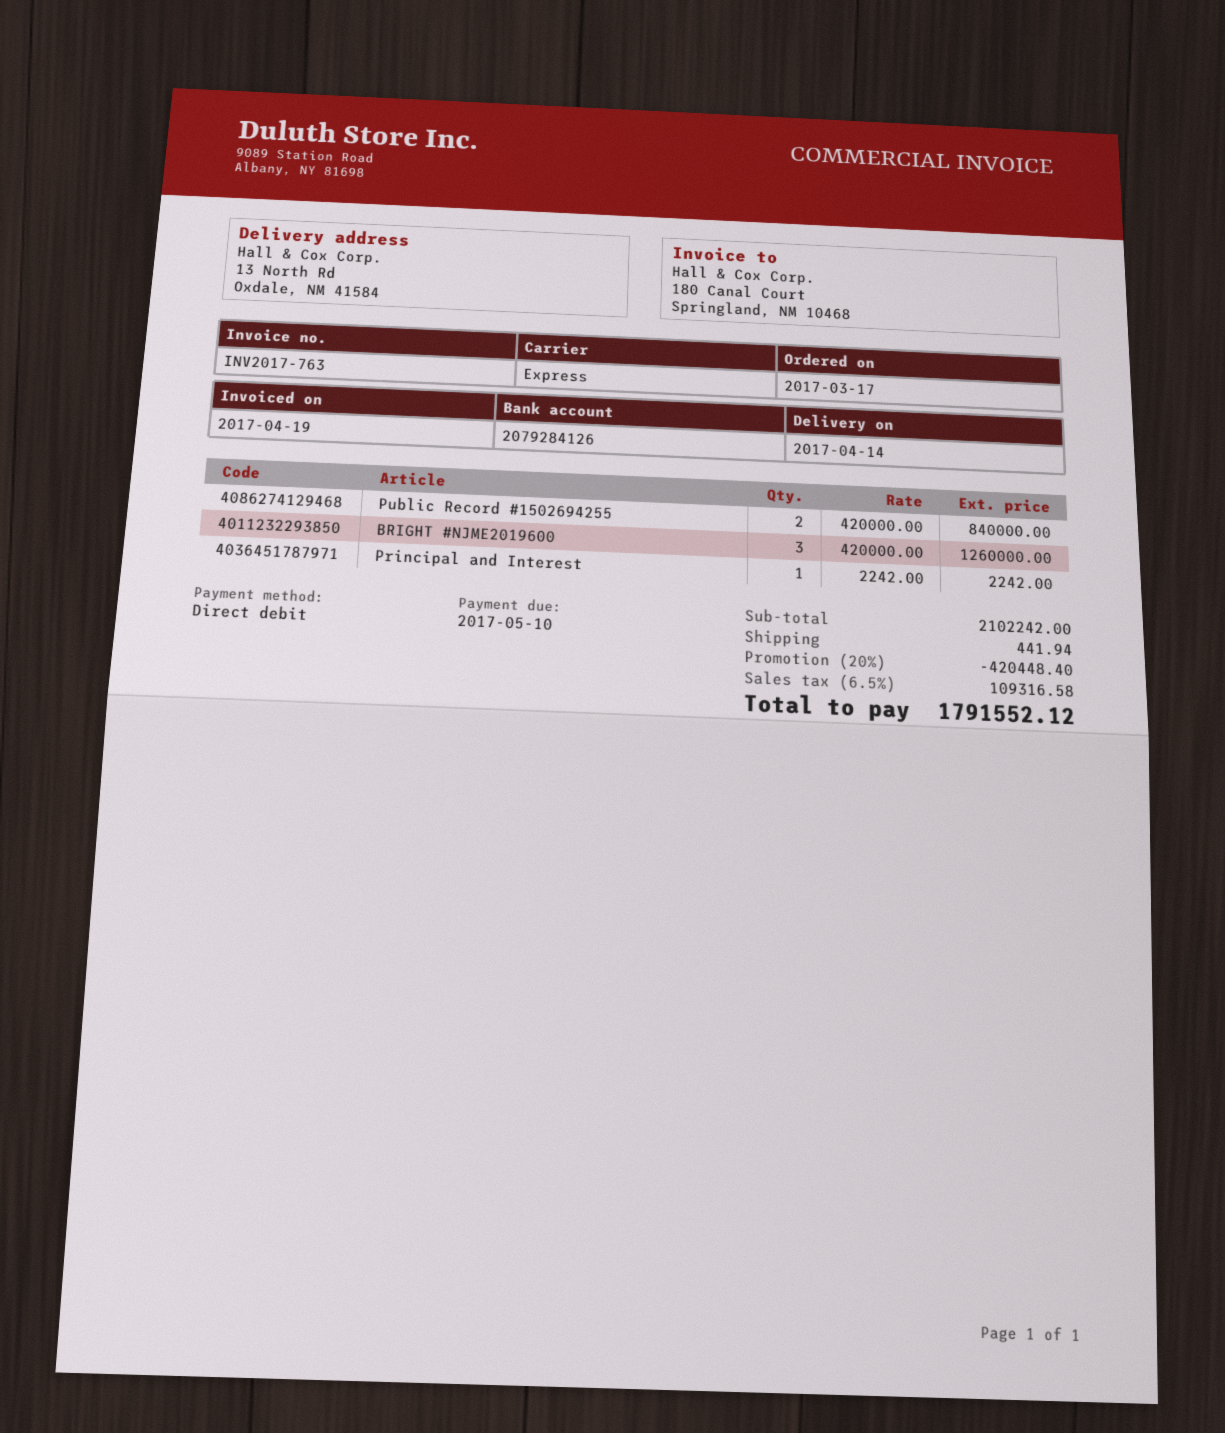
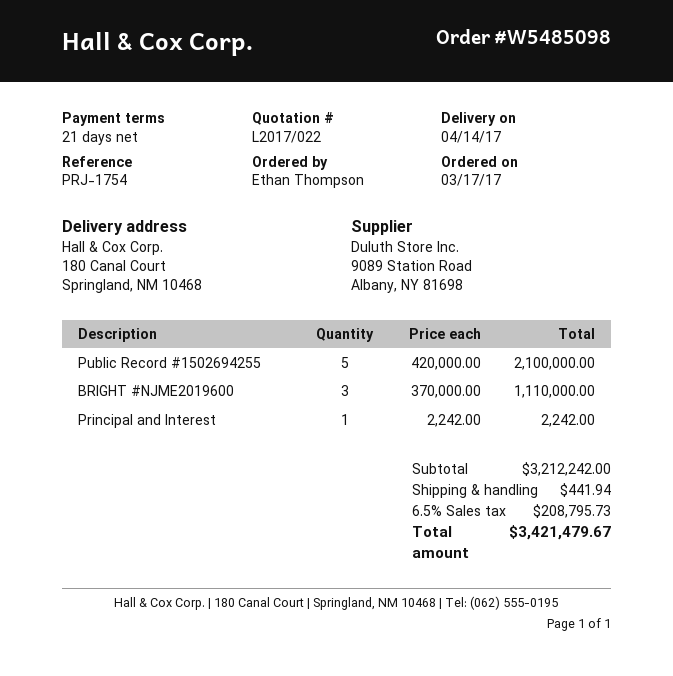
ship to: 13 North Rd, Oxdale, NM 41584 -> 180 Canal Court, Springland, NM 10468
Public Record #1502694255: 2 x 420000.00 = 840000.00 -> 5 x 420000.00 = 2100000.00
BRIGHT #NJME2019600: 3 x 420000.00 = 1260000.00 -> 3 x 370000.00 = 1110000.00
subtotal: 2102242.00 -> 3212242.00
discount: 20% = 420448.40 -> none
tax: 6.5% = 109316.58 -> 6.5% = 208795.73
total: 1791552.12 -> 3421479.67

